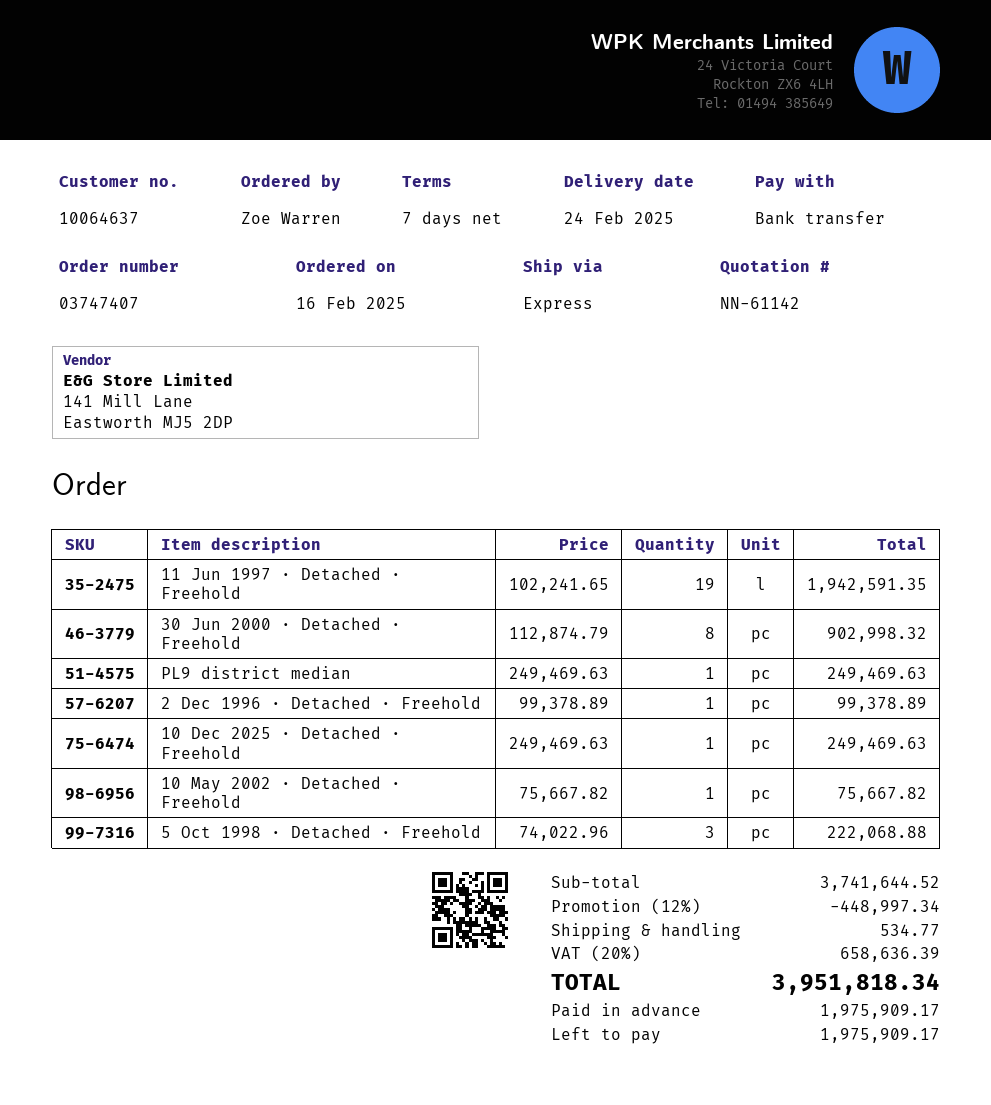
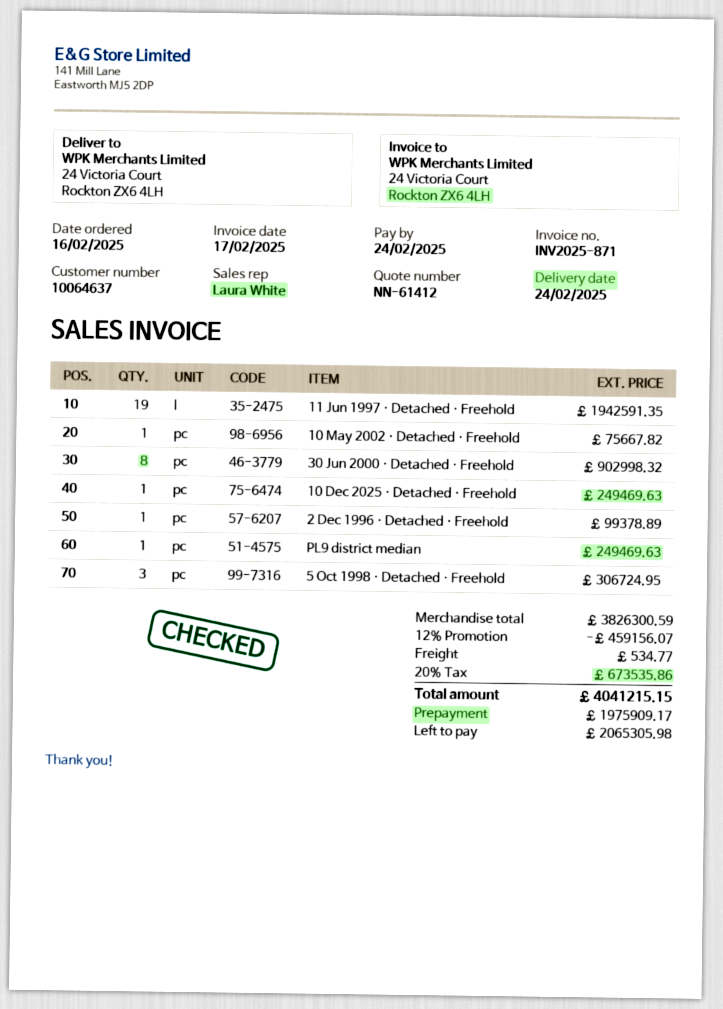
quote number: NN-61142 -> NN-61412
5 Oct 1998 · Detached · Freehold: 3 for 222068.88 -> 3 for 306724.95
subtotal: 3741644.52 -> 3826300.59
discount: 12% = 448997.34 -> 12% = 459156.07
tax: 20% = 658636.39 -> 20% = 673535.86
total: 3951818.34 -> 4041215.15
balance: 1975909.17 -> 2065305.98

